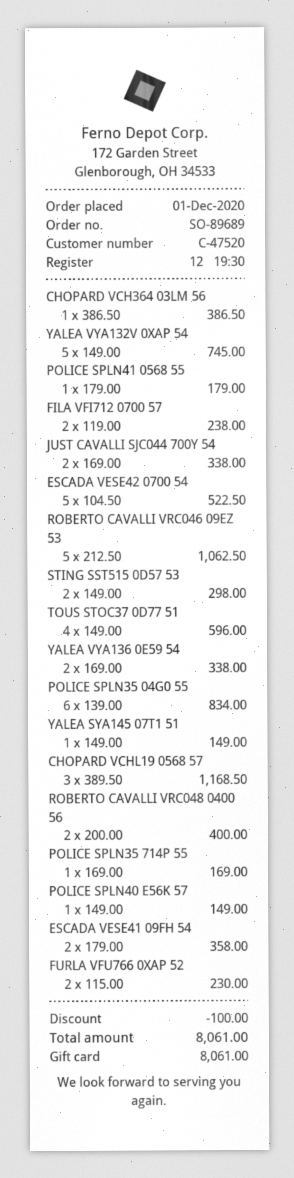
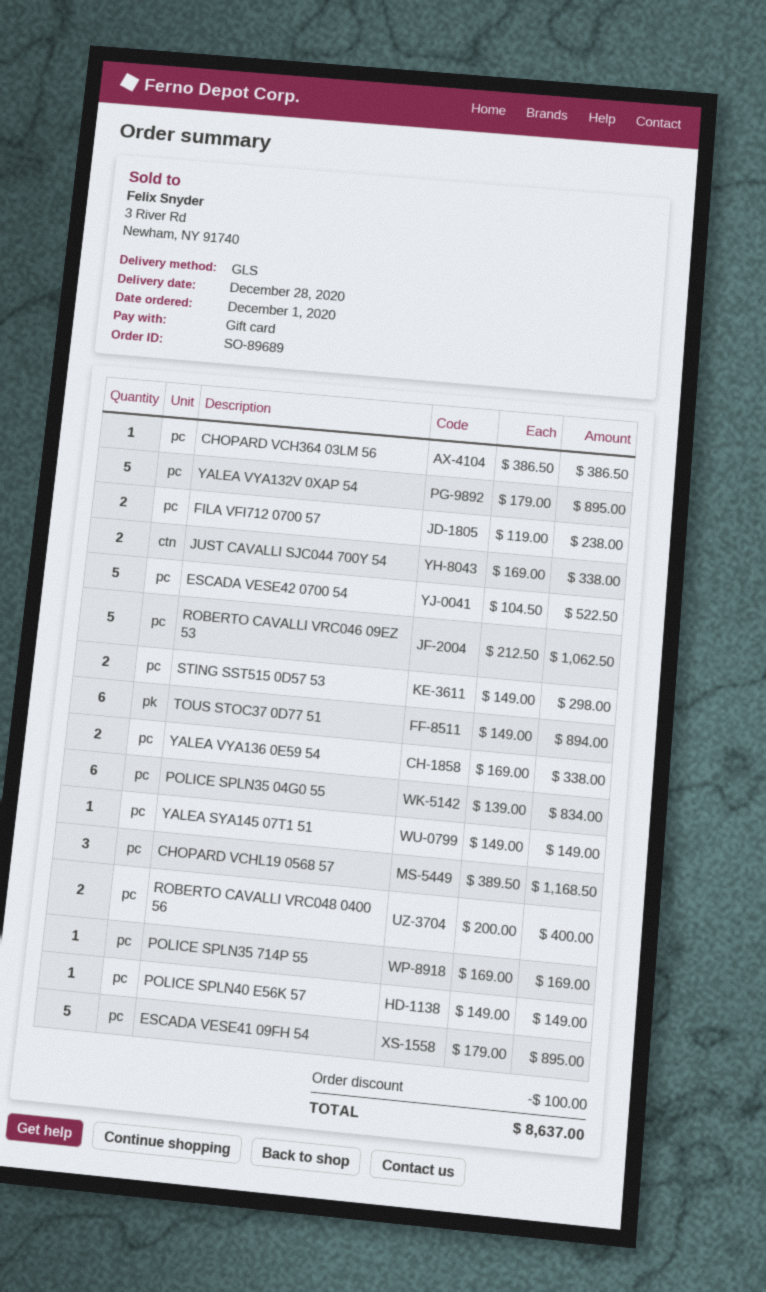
YALEA VYA132V 0XAP 54: 5 x 149.00 = 745.00 -> 5 x 179.00 = 895.00
POLICE SPLN41 0568 55: 1 x 179.00 = 179.00 -> none
TOUS STOC37 0D77 51: 4 x 149.00 = 596.00 -> 6 x 149.00 = 894.00
ESCADA VESE41 09FH 54: 2 x 179.00 = 358.00 -> 5 x 179.00 = 895.00
FURLA VFU766 0XAP 52: 2 x 115.00 = 230.00 -> none
total: 8061.00 -> 8637.00

